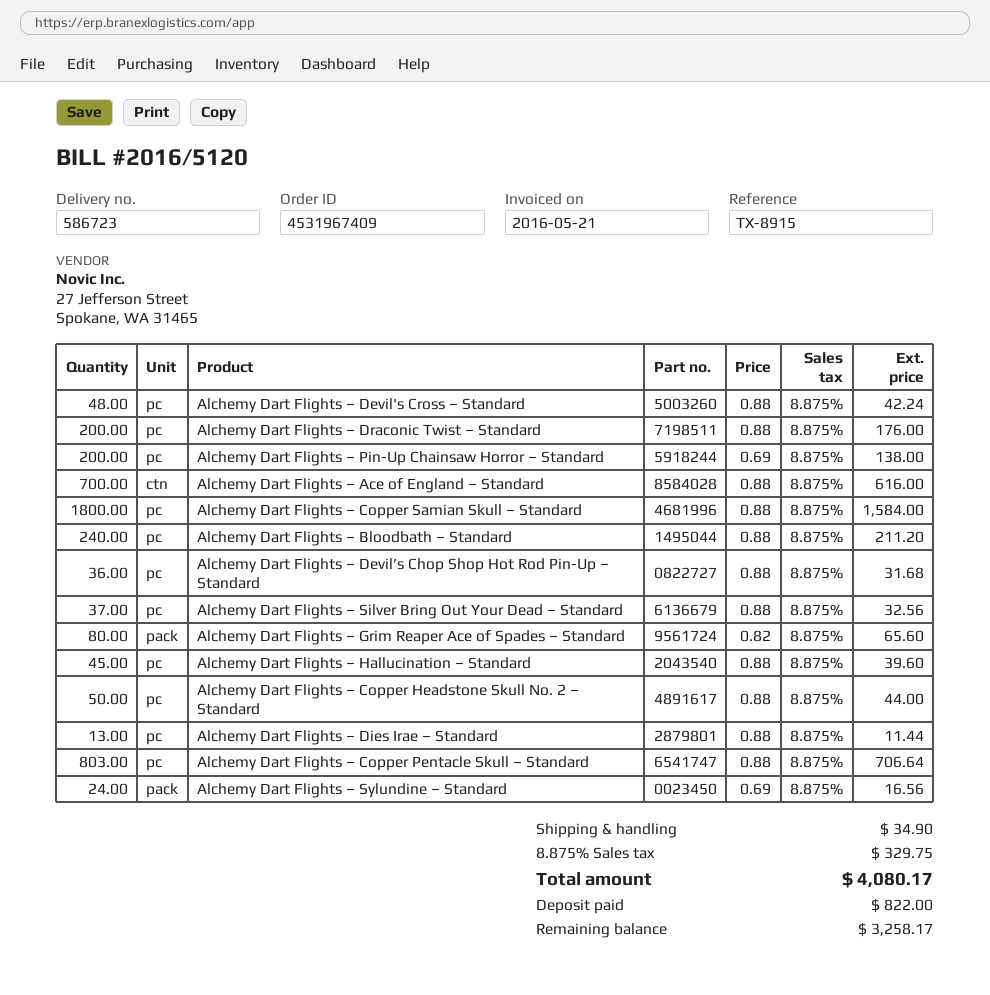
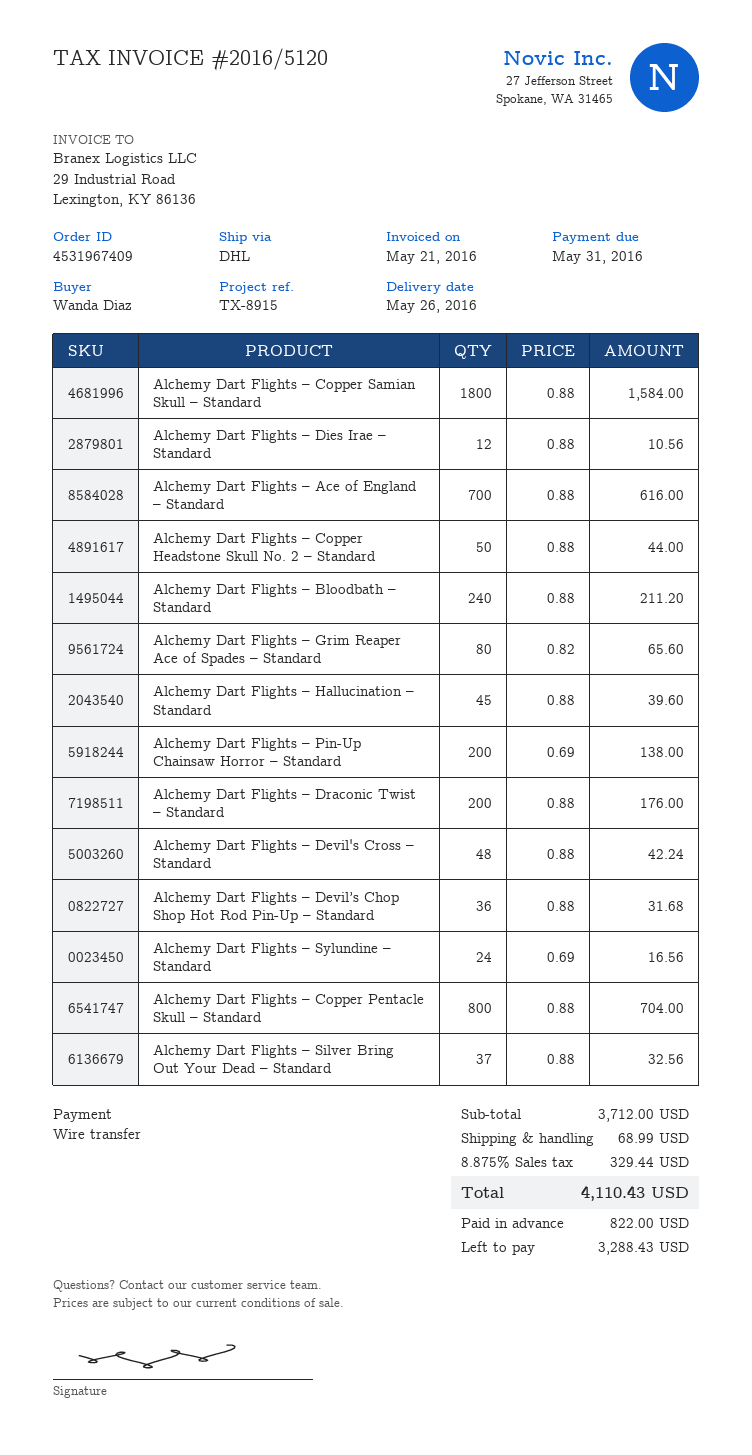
Alchemy Dart Flights – Dies Irae – Standard: 13 x 0.88 = 11.44 -> 12 x 0.88 = 10.56
Alchemy Dart Flights – Copper Pentacle Skull – Standard: 803 x 0.88 = 706.64 -> 800 x 0.88 = 704.00
shipping: 34.90 -> 68.99
tax: 8.875% = 329.75 -> 8.875% = 329.44
total: 4080.17 -> 4110.43
balance: 3258.17 -> 3288.43

